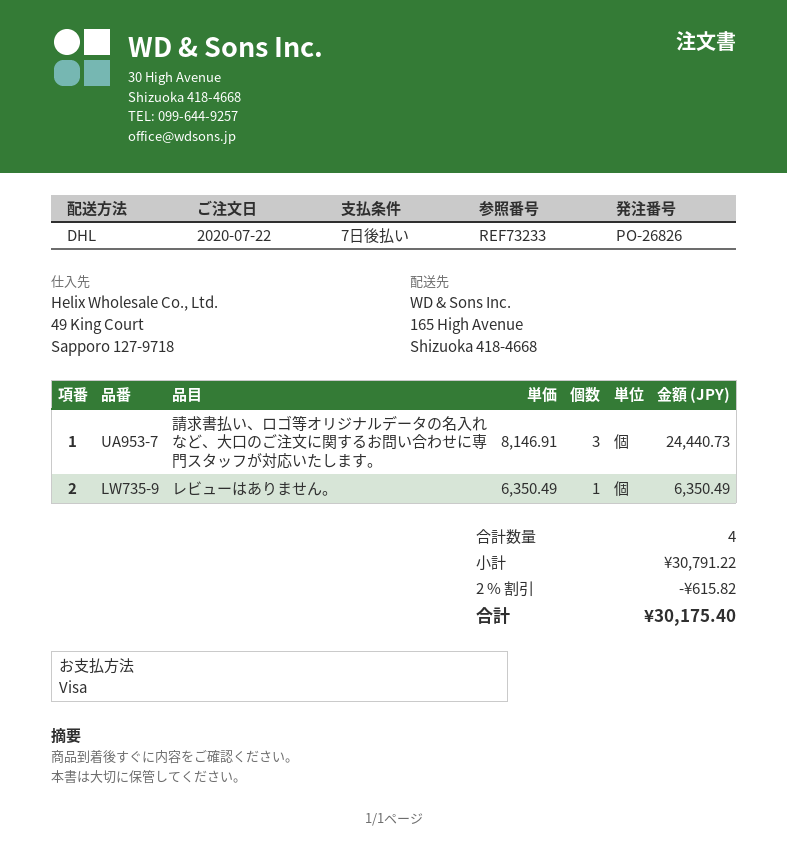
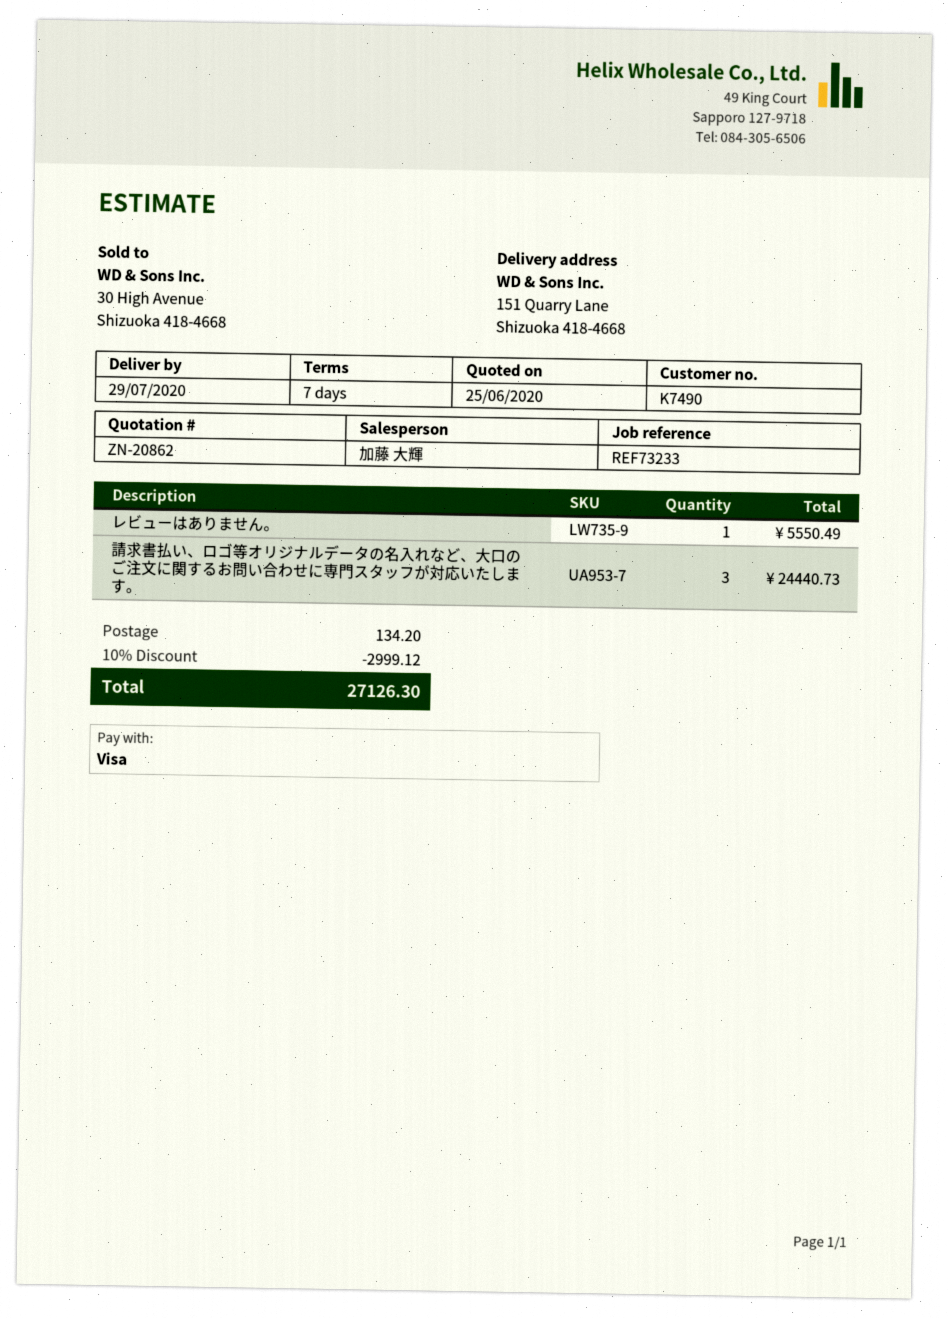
ship to: 165 High Avenue, Shizuoka 418-4668 -> 151 Quarry Lane, Shizuoka 418-4668
レビューはありません。: 1 for 6350.49 -> 1 for 5550.49
discount: 2% = 615.82 -> 10% = 2999.12
shipping: none -> 134.20
total: 30175.40 -> 27126.30

